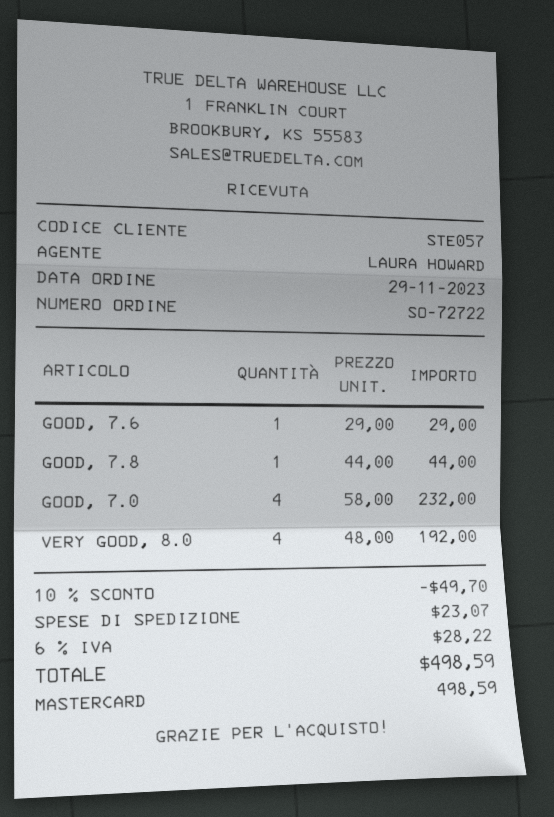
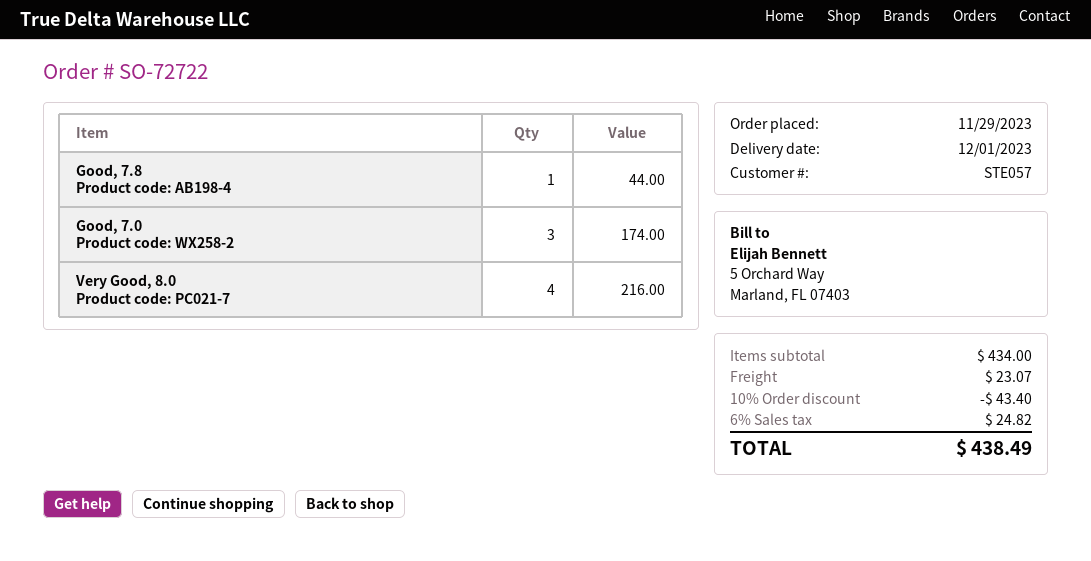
GOOD, 7.6: 1 for 29.00 -> none
GOOD, 7.0: 4 for 232.00 -> 3 for 174.00
VERY GOOD, 8.0: 4 for 192.00 -> 4 for 216.00
discount: 10% = 49.70 -> 10% = 43.40
tax: 6% = 28.22 -> 6% = 24.82
total: 498.59 -> 438.49

